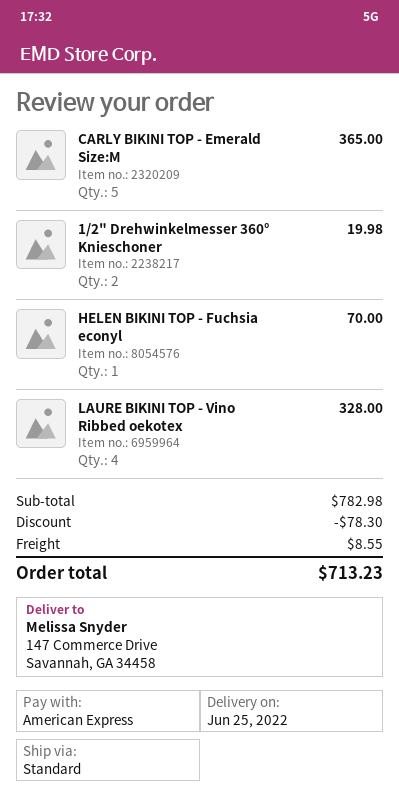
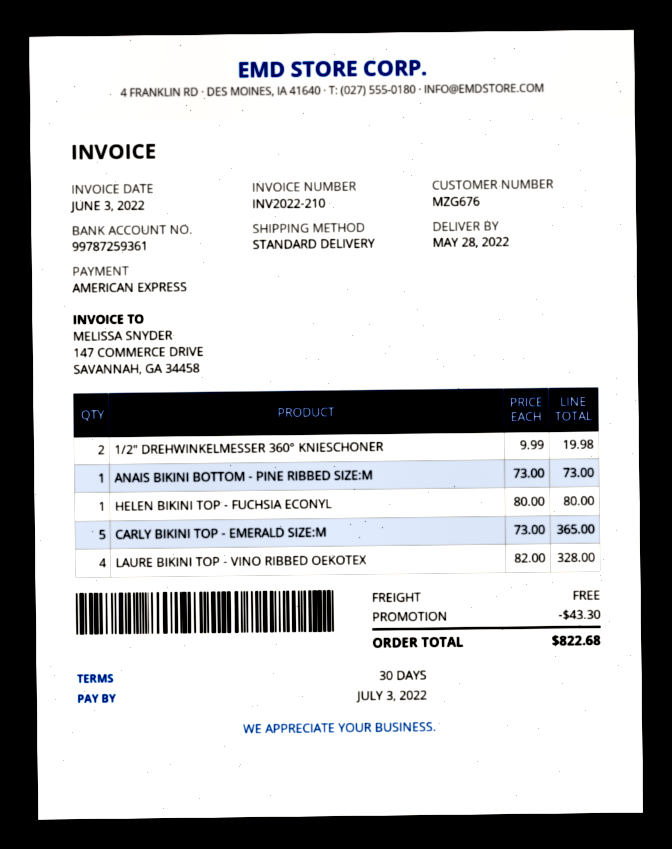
delivery date: 2022-06-25 -> 2022-05-28
HELEN BIKINI TOP - Fuchsia econyl: 1 for 70.00 -> 1 for 80.00
ANAIS BIKINI BOTTOM - PINE RIBBED SIZE:M: none -> 1 for 73.00
discount: 78.30 -> 43.30
shipping: 8.55 -> 0.00
total: 713.23 -> 822.68

